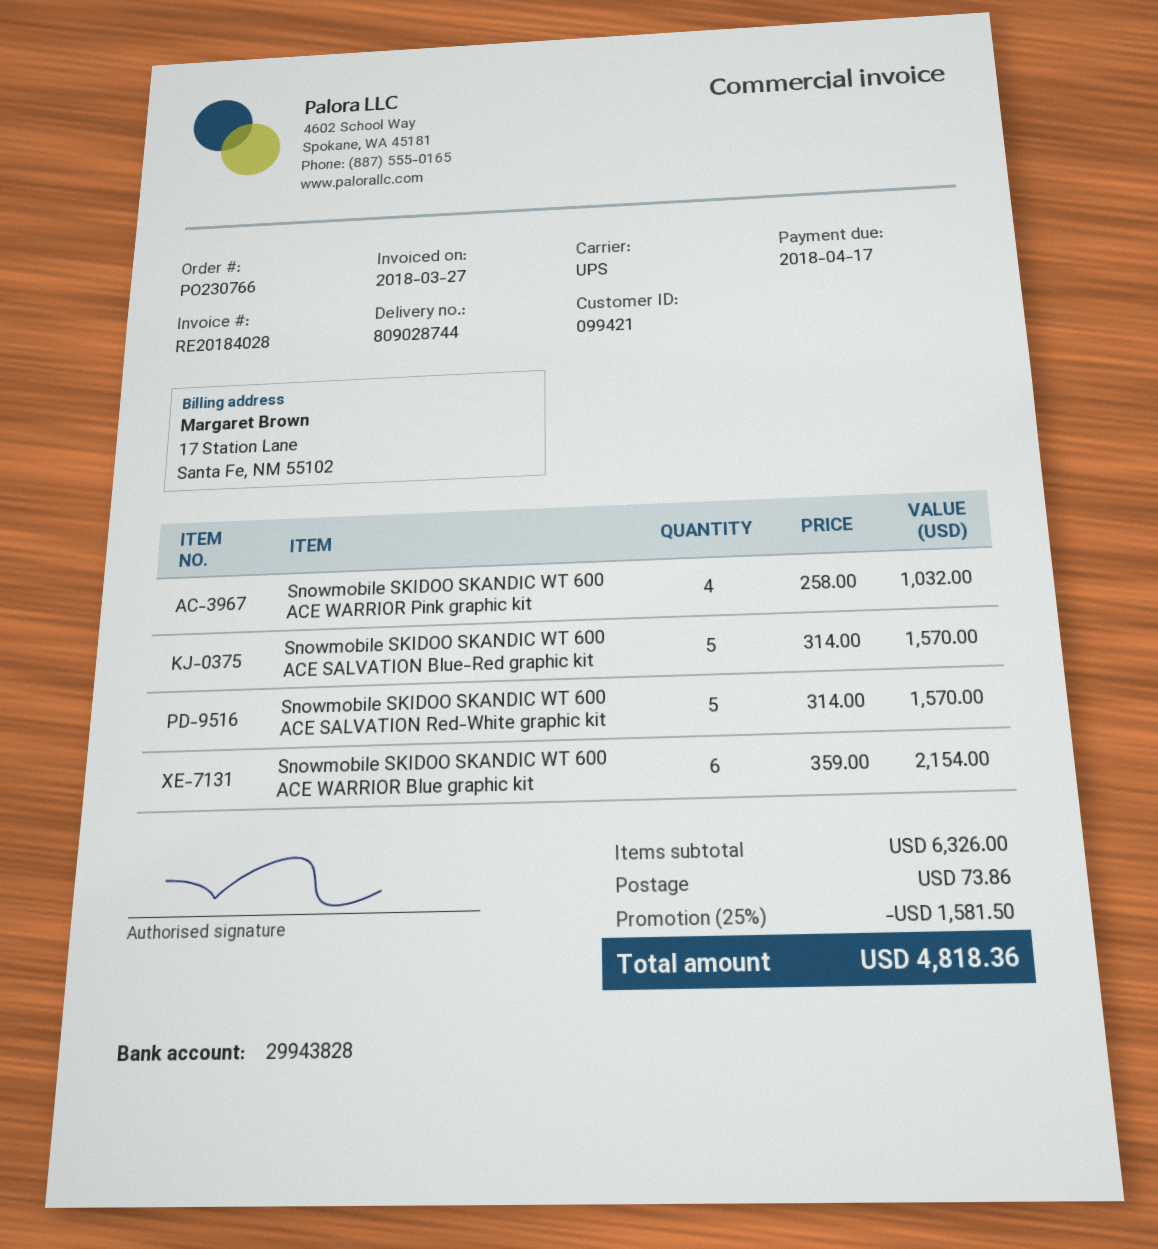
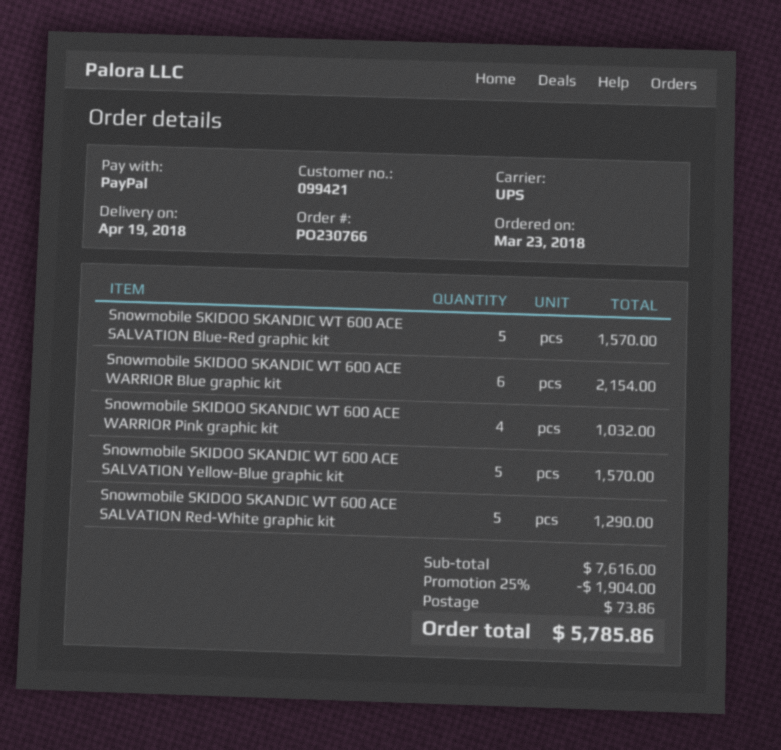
Snowmobile SKIDOO SKANDIC WT 600 ACE SALVATION Red-White graphic kit: 5 for 1570.00 -> 5 for 1290.00
Snowmobile SKIDOO SKANDIC WT 600 ACE SALVATION Yellow-Blue graphic kit: none -> 5 for 1570.00
subtotal: 6326.00 -> 7616.00
discount: 25% = 1581.50 -> 25% = 1904.00
total: 4818.36 -> 5785.86

